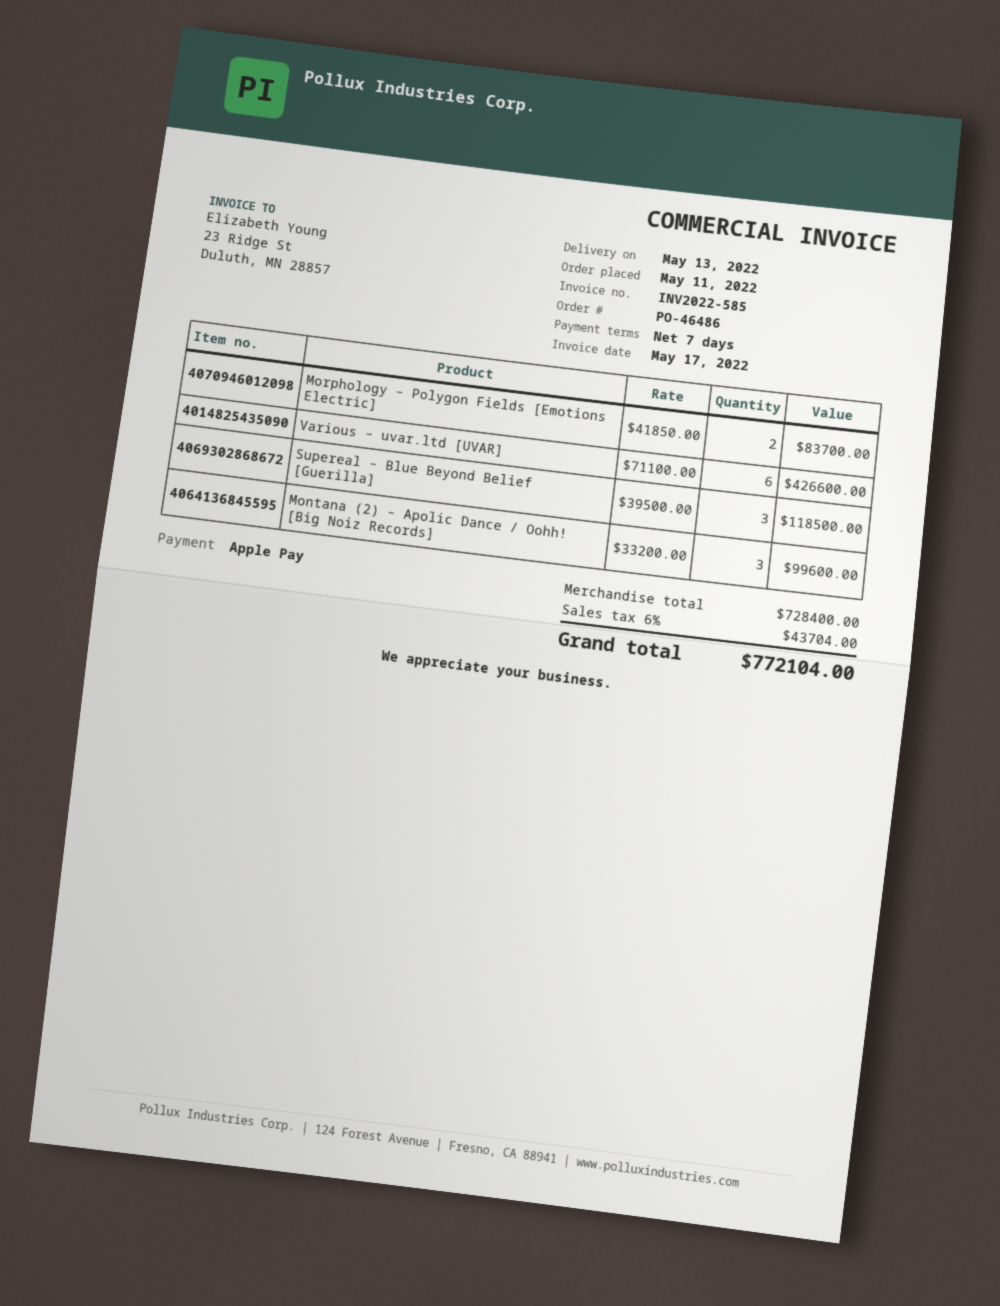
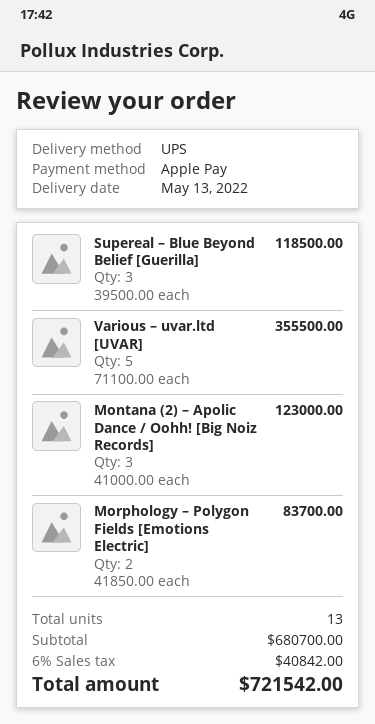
Various – uvar.ltd [UVAR]: 6 x 71100.00 = 426600.00 -> 5 x 71100.00 = 355500.00
Montana (2) – Apolic Dance / Oohh! [Big Noiz Records]: 3 x 33200.00 = 99600.00 -> 3 x 41000.00 = 123000.00
subtotal: 728400.00 -> 680700.00
tax: 6% = 43704.00 -> 6% = 40842.00
total: 772104.00 -> 721542.00

